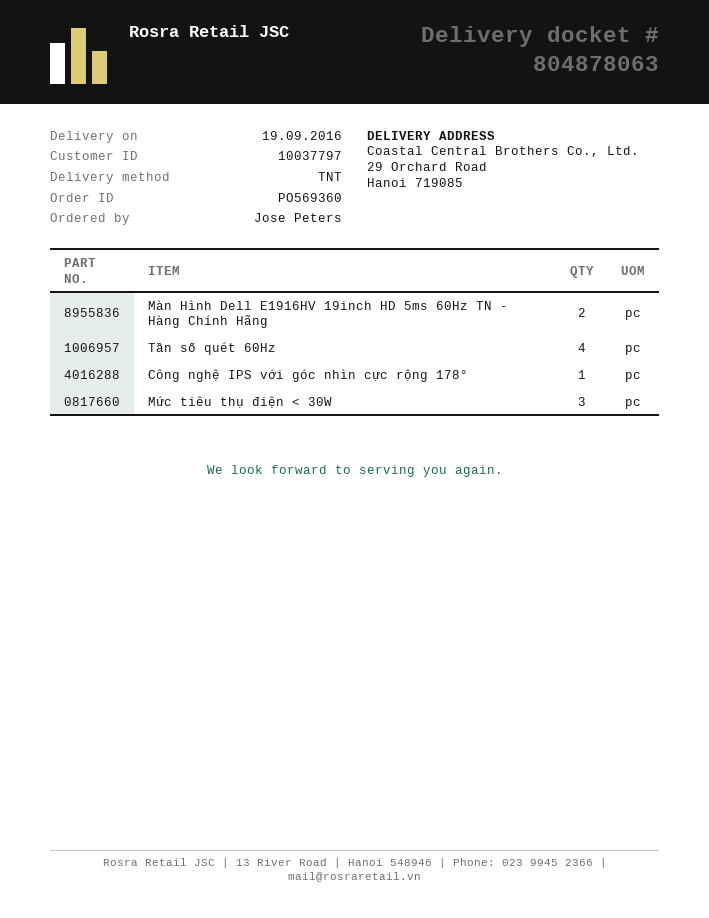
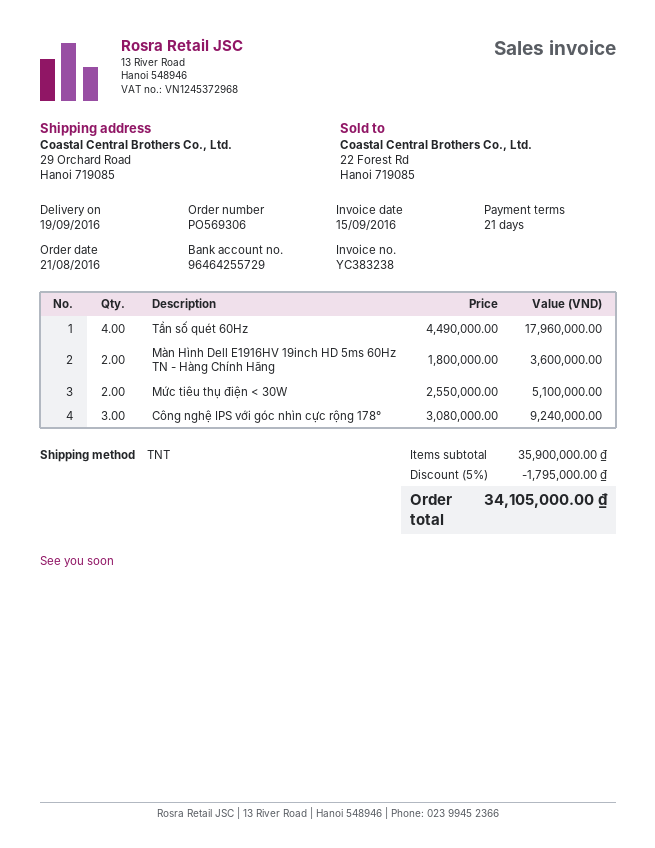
order number: PO569360 -> PO569306
Công nghệ IPS với góc nhìn cực rộng 178°: 1 -> 3
Mức tiêu thụ điện < 30W: 3 -> 2

